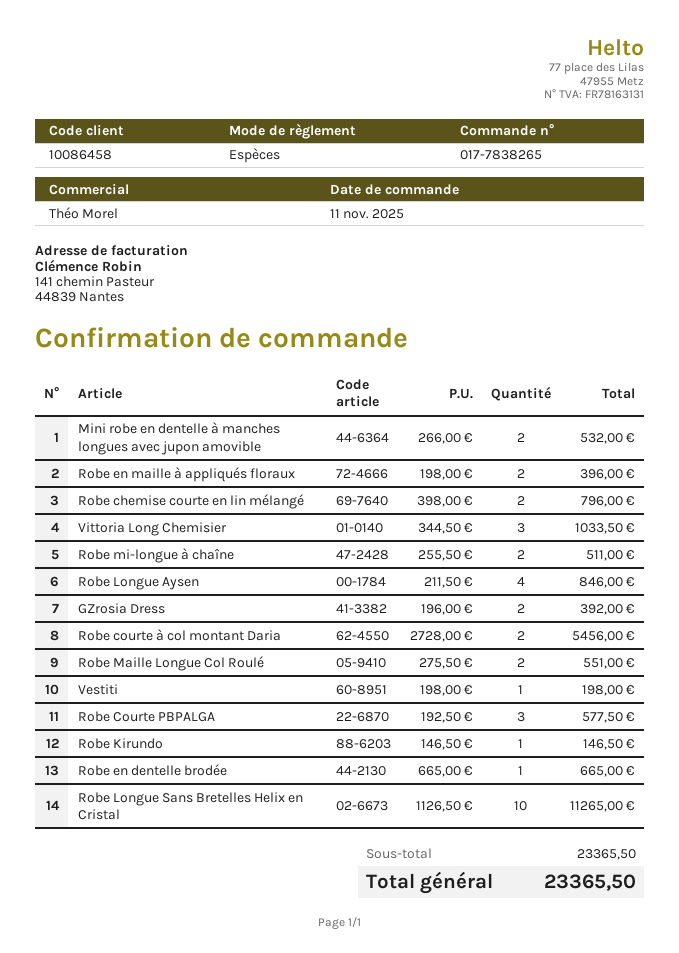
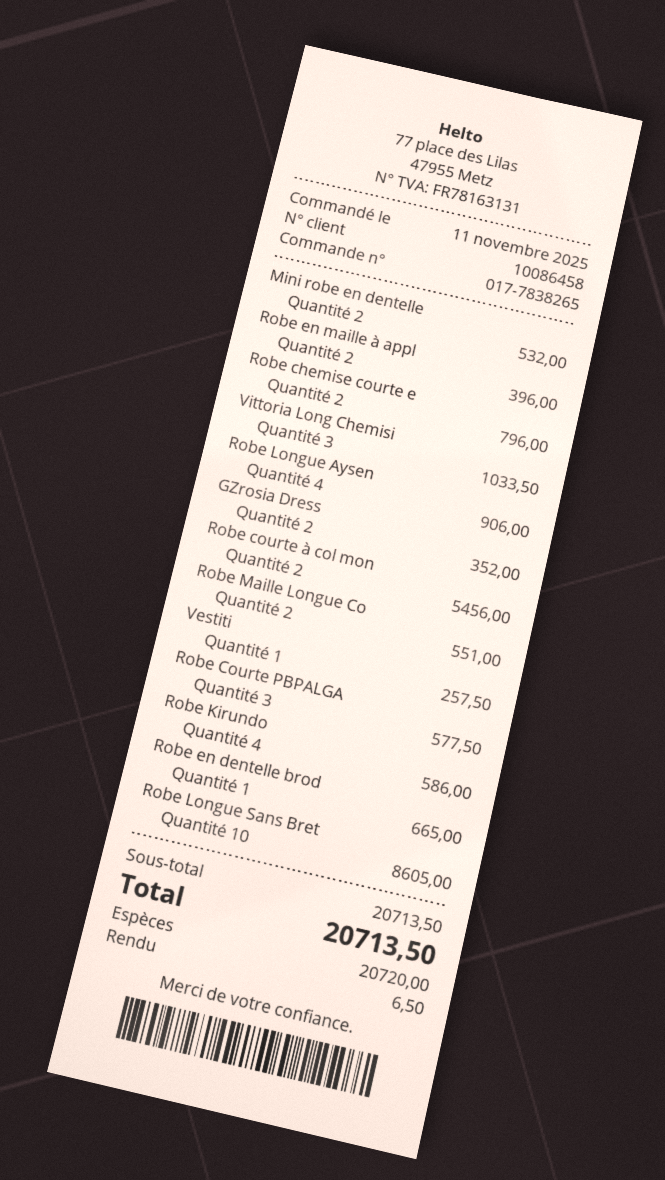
Robe mi-longue à chaîne: 2 for 511.00 -> none
Robe Longue Aysen: 4 for 846.00 -> 4 for 906.00
GZrosia Dress: 2 for 392.00 -> 2 for 352.00
Vestiti: 1 for 198.00 -> 1 for 257.50
Robe Kirundo: 1 for 146.50 -> 4 for 586.00
Robe Longue Sans Bretelles Helix en Cristal: 10 for 11265.00 -> 10 for 8605.00
subtotal: 23365.50 -> 20713.50
total: 23365.50 -> 20713.50

